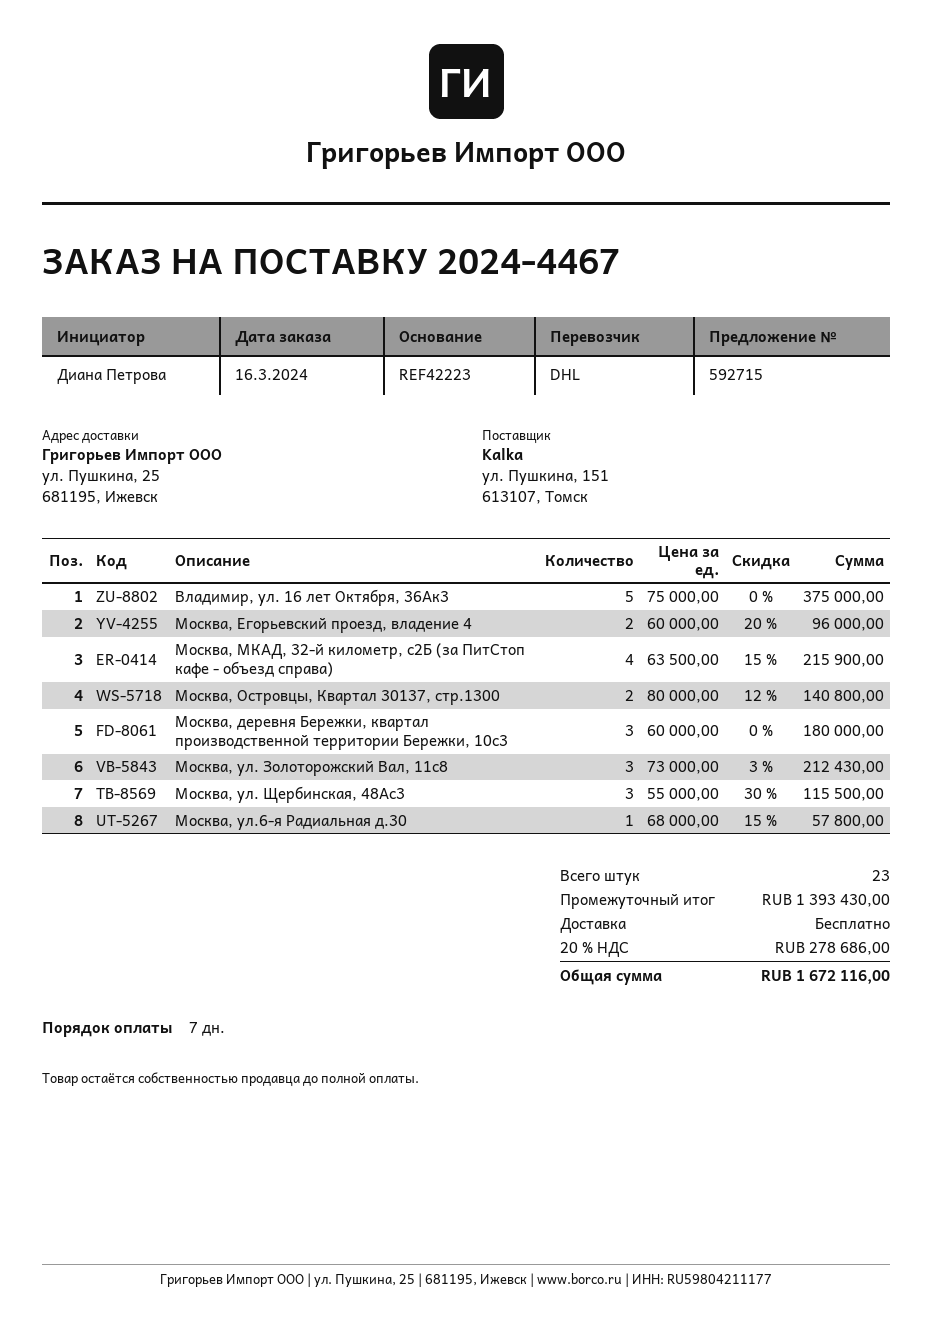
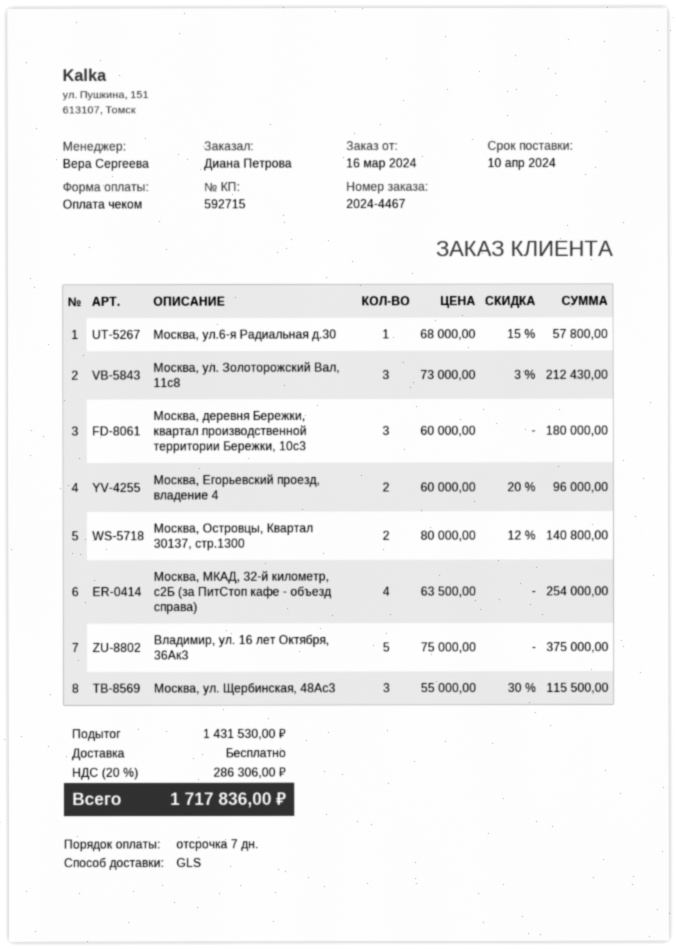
shipping method: DHL -> GLS
Москва, МКАД, 32-й километр, с2Б (за ПитСтоп кафе - объезд справа): 4 x 63500.00 - 15% = 215900.00 -> 4 x 63500.00 = 254000.00
subtotal: 1393430.00 -> 1431530.00
tax: 20% = 278686.00 -> 20% = 286306.00
total: 1672116.00 -> 1717836.00

